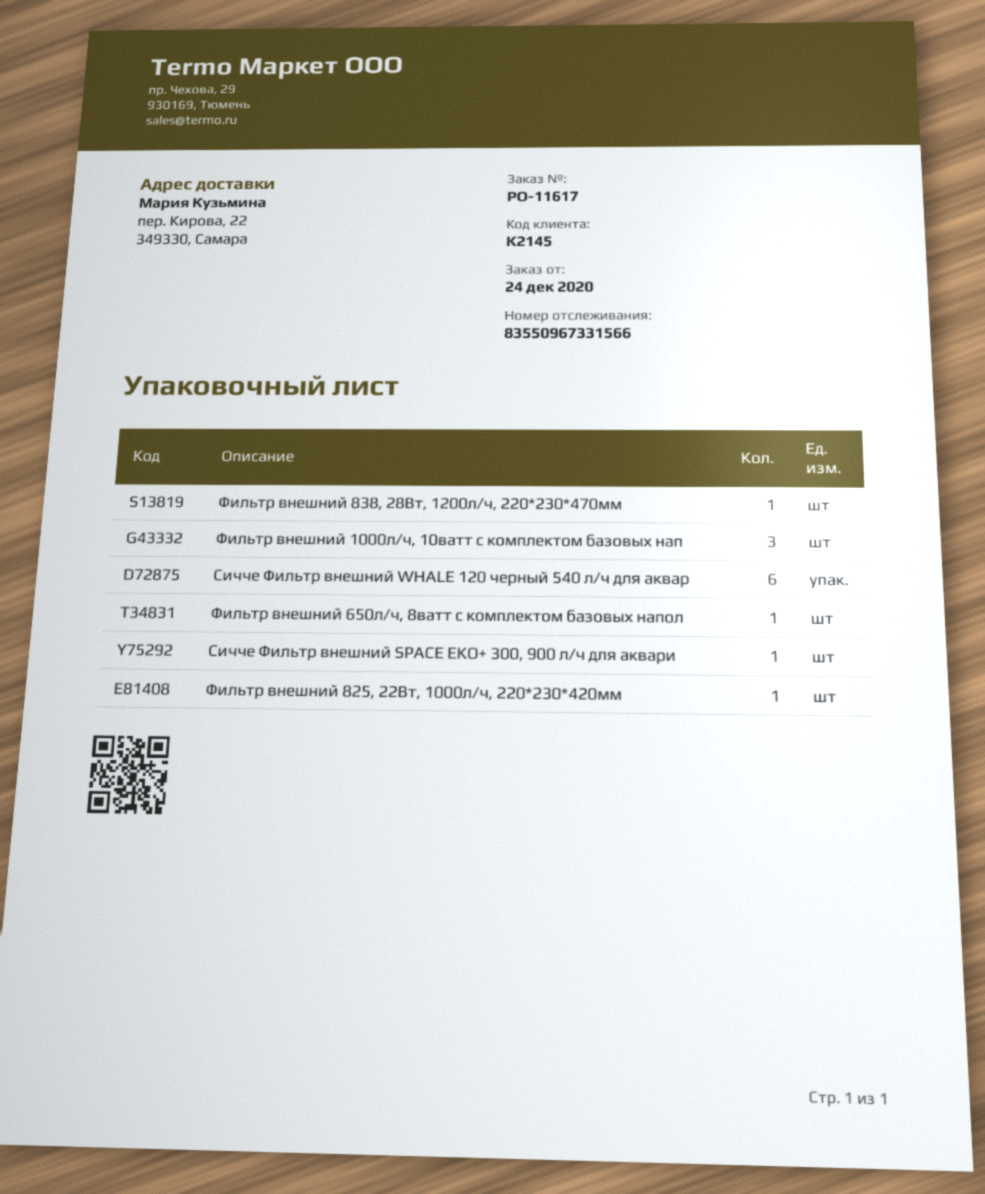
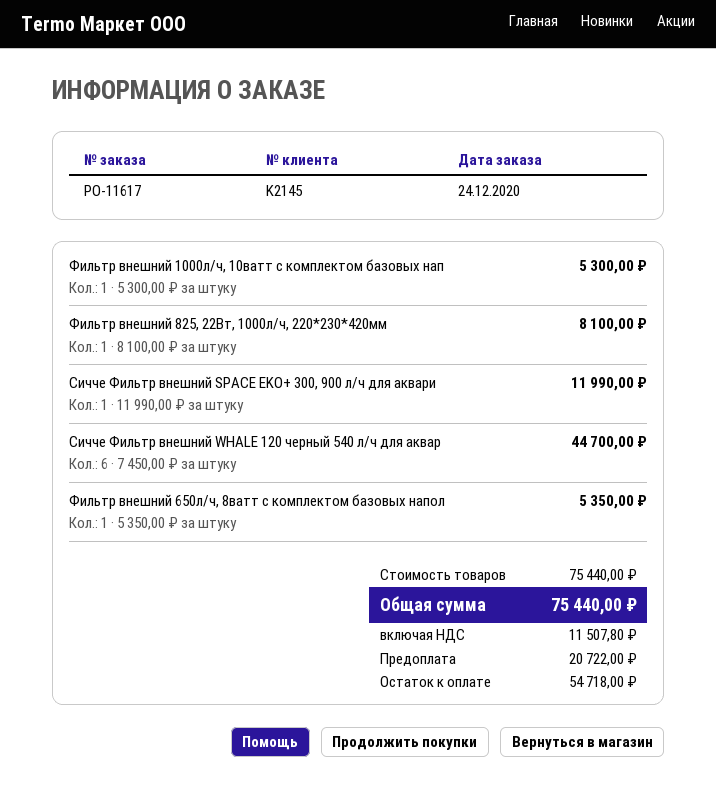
Фильтр внешний 838, 28Вт, 1200л/ч, 220*230*470мм: 1 -> none
Фильтр внешний 1000л/ч, 10ватт с комплектом базовых нап: 3 -> 1

